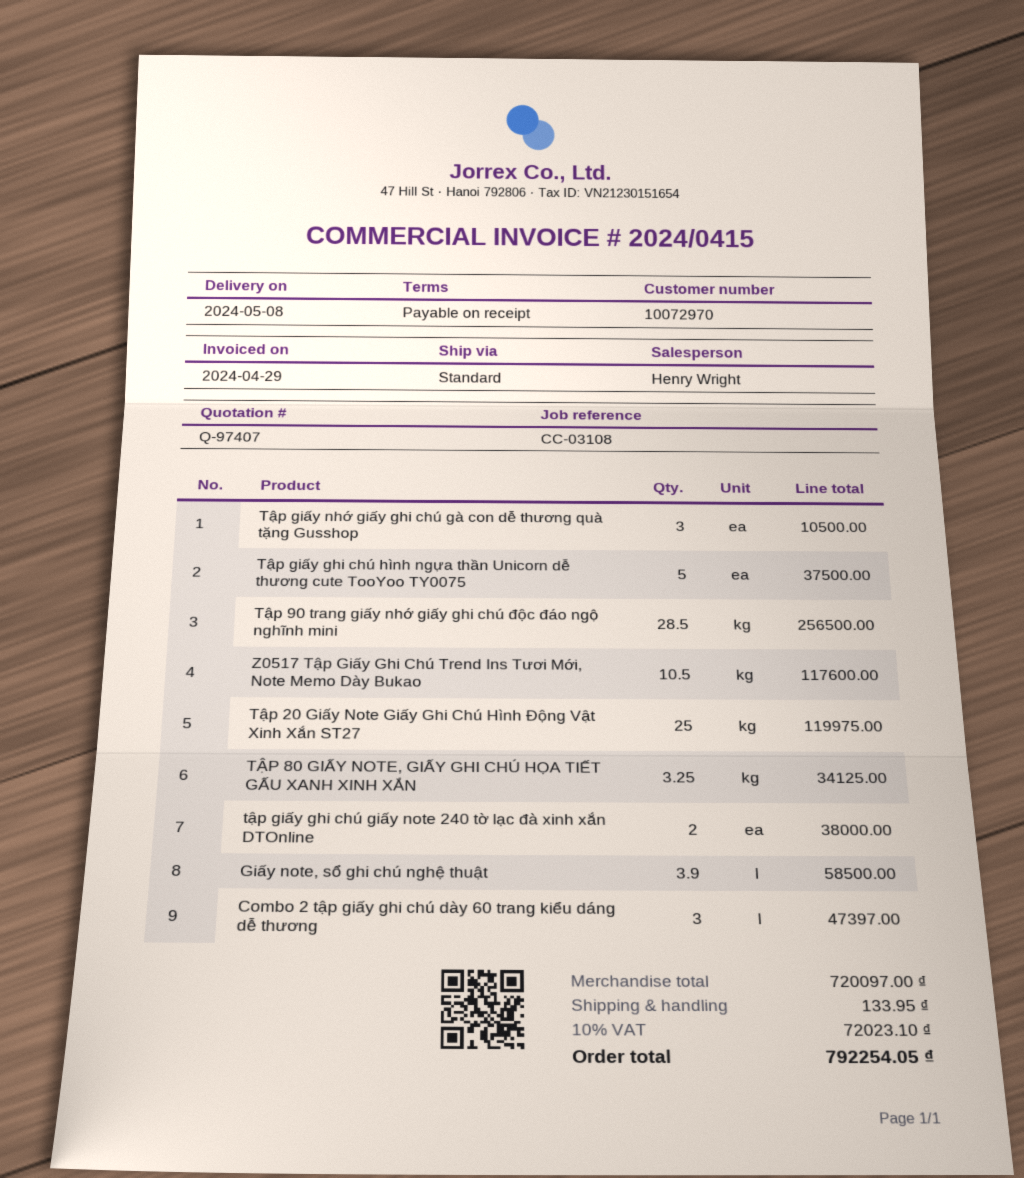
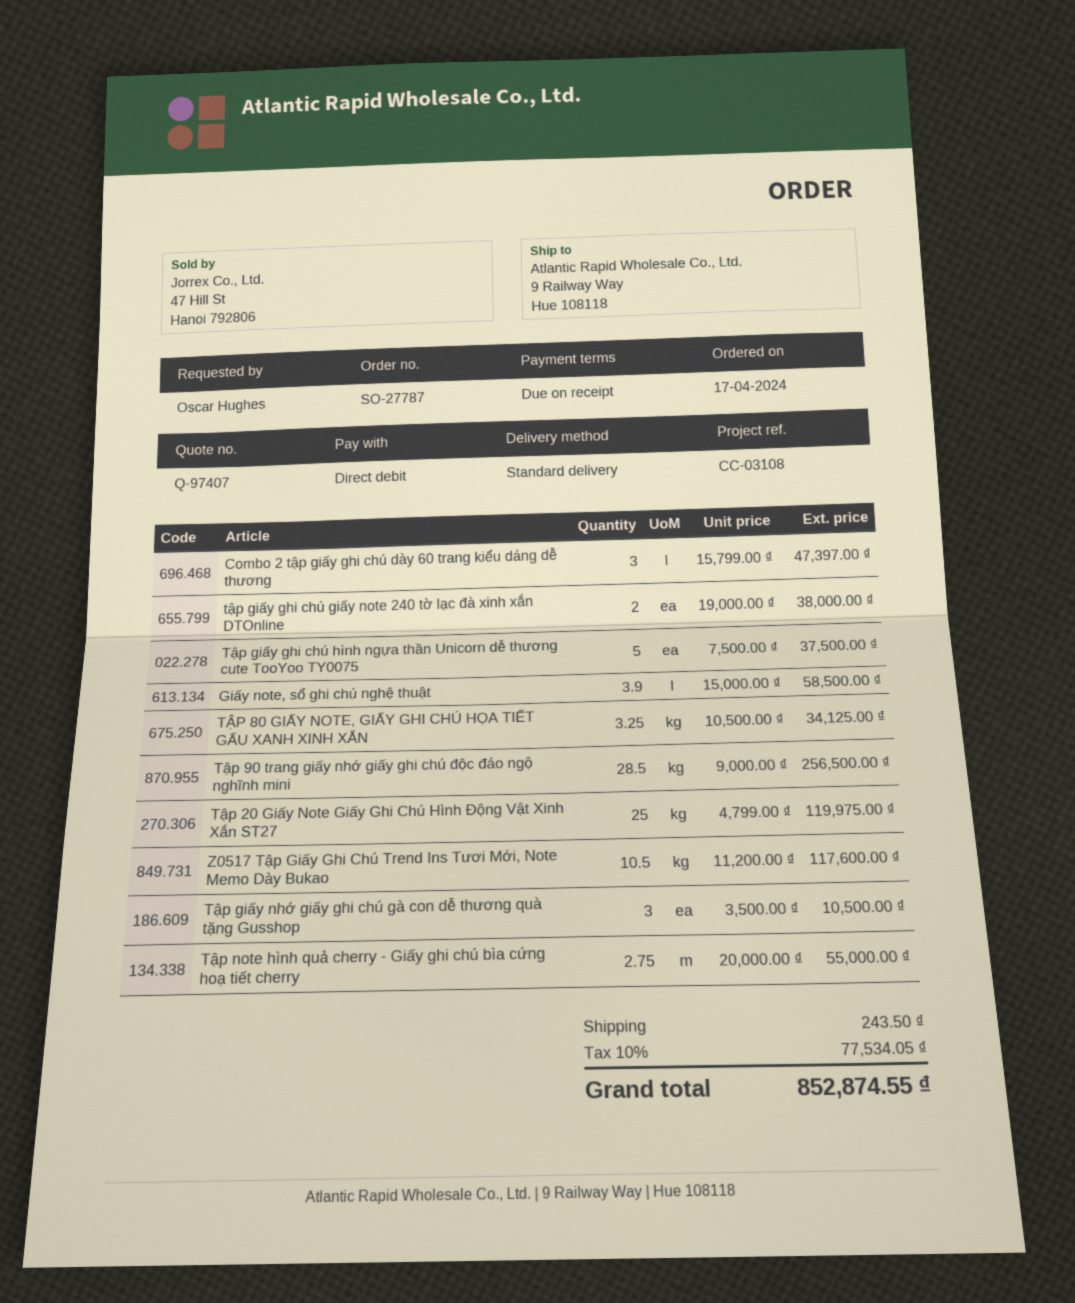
Tập note hình quả cherry - Giấy ghi chú bìa cứng hoạ tiết cherry: none -> 2.75 for 55000.00
shipping: 133.95 -> 243.50
tax: 10% = 72023.10 -> 10% = 77534.05
total: 792254.05 -> 852874.55

